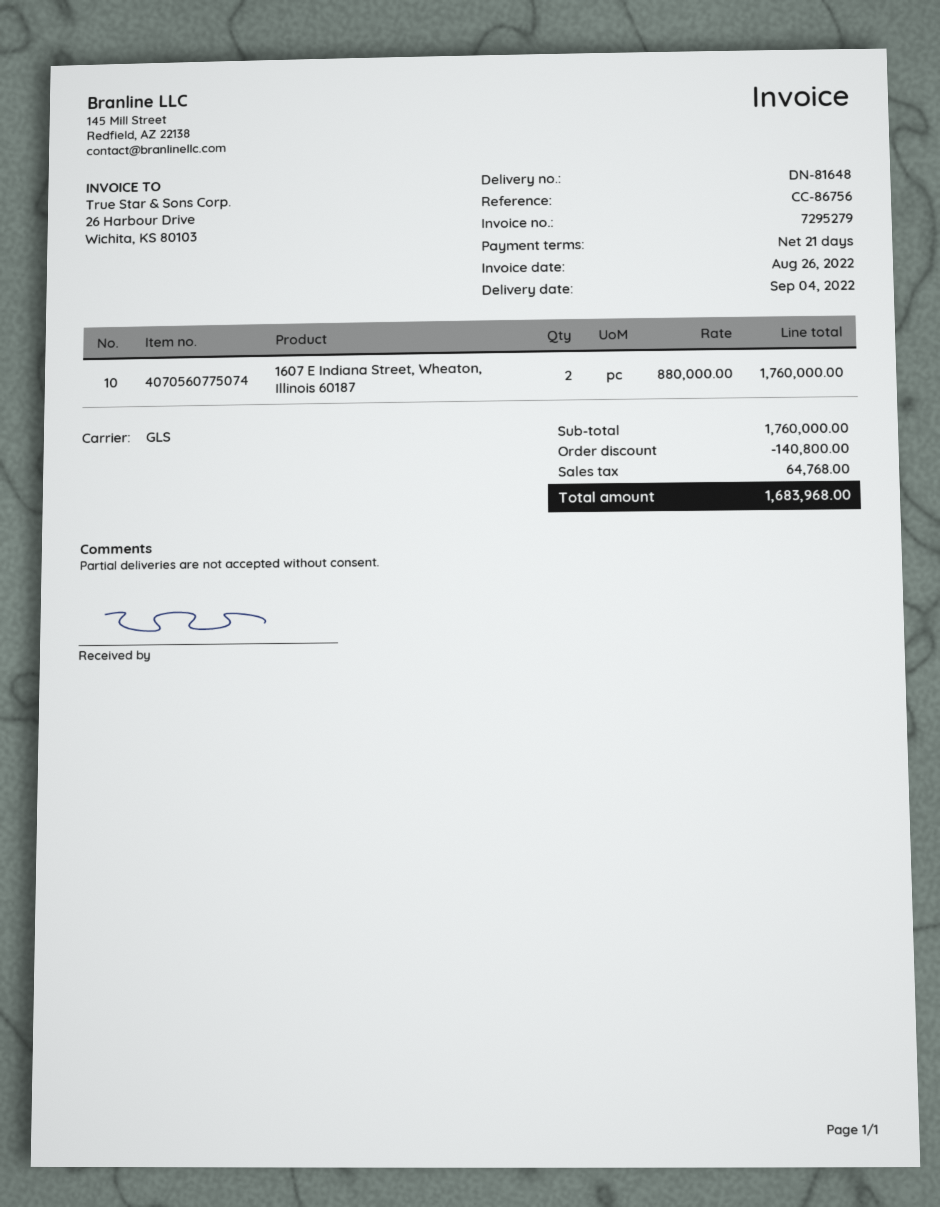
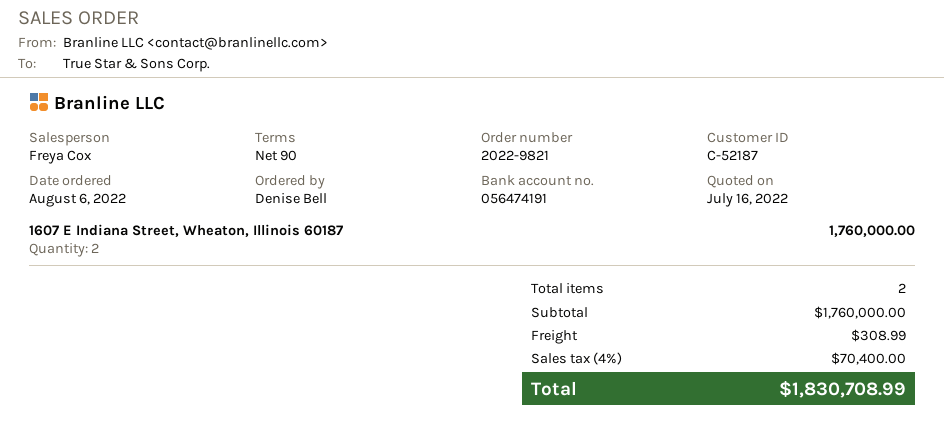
payment terms: 21 days -> 90 days
discount: 140800.00 -> none
shipping: none -> 308.99
tax: 64768.00 -> 70400.00
total: 1683968.00 -> 1830708.99

